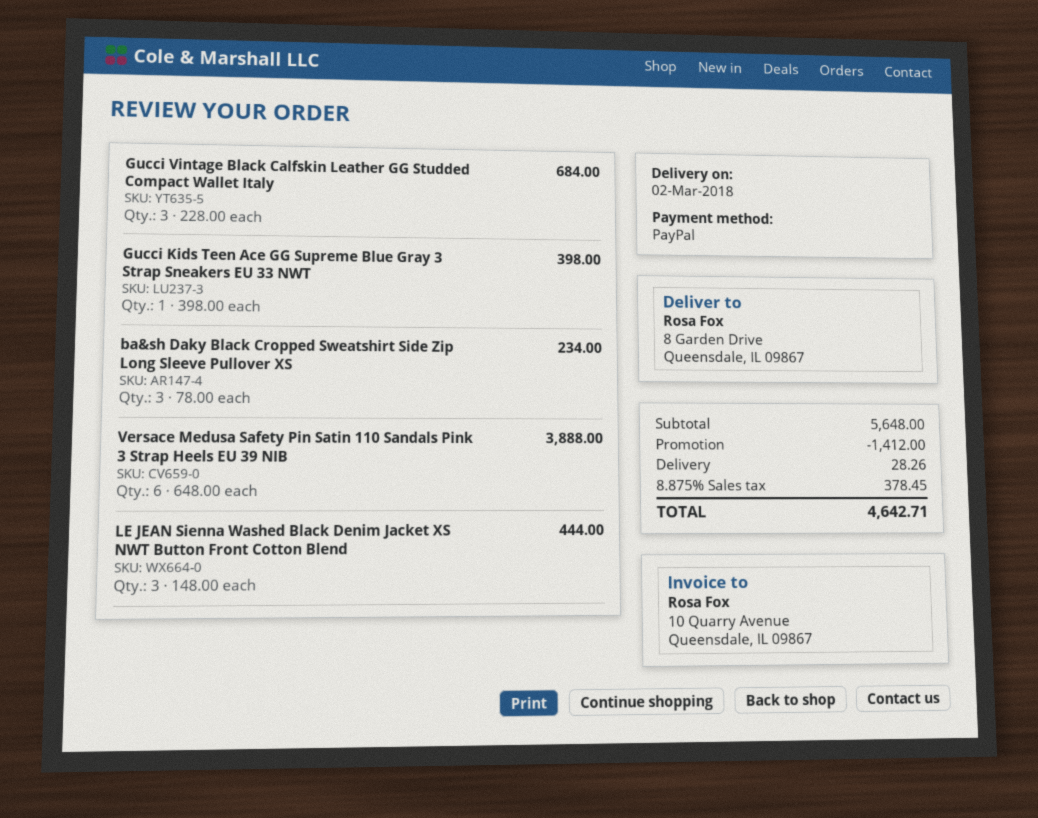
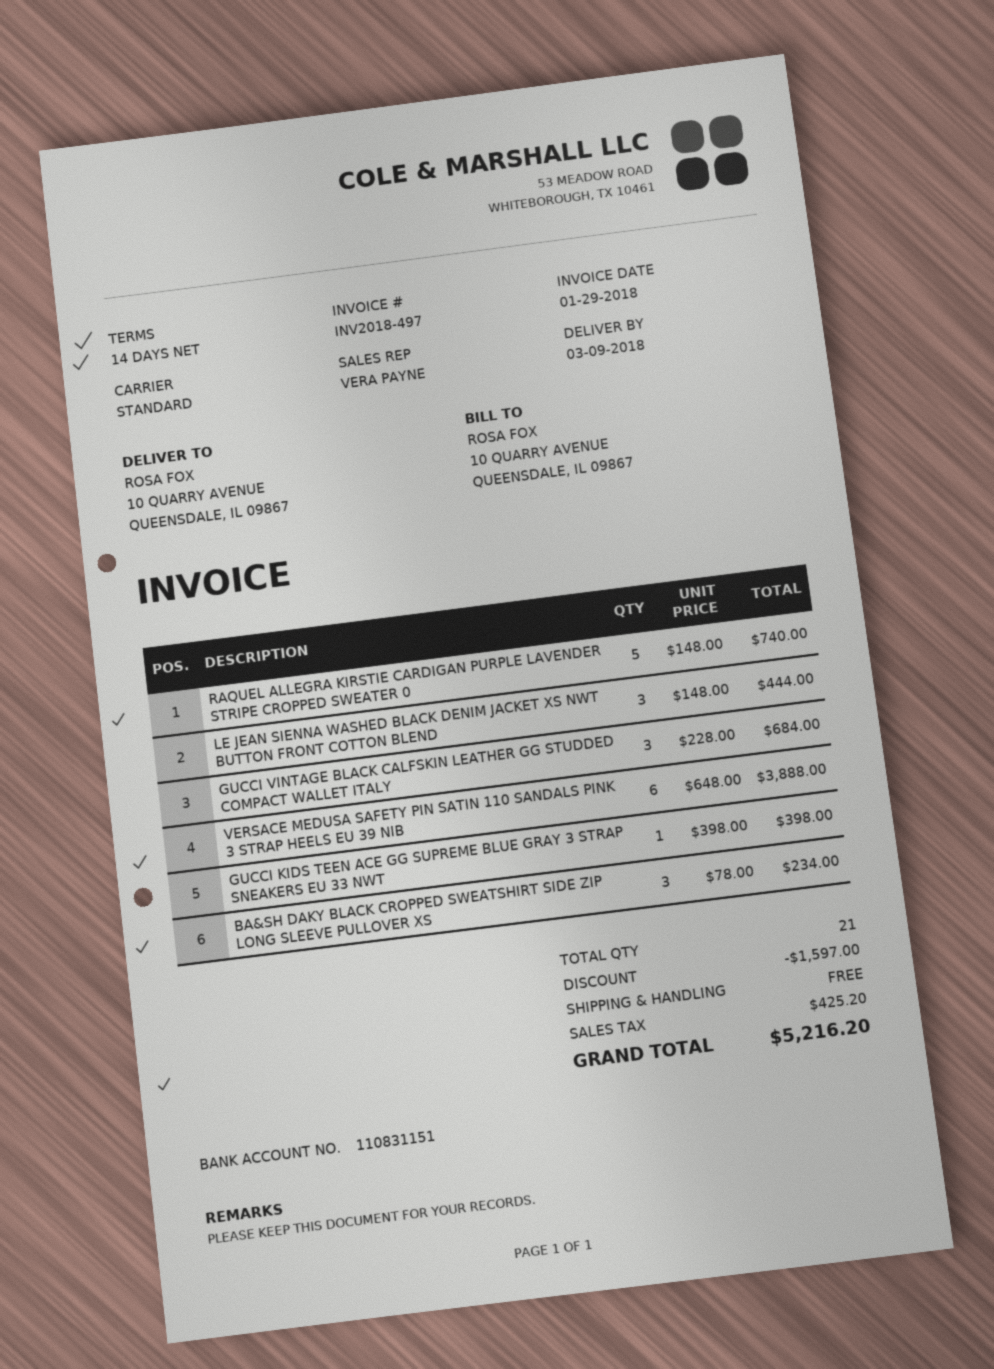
delivery date: 2018-03-02 -> 2018-03-09
ship to: 8 Garden Drive, Queensdale, IL 09867 -> 10 QUARRY AVENUE, QUEENSDALE, IL 09867
RAQUEL ALLEGRA KIRSTIE CARDIGAN PURPLE LAVENDER STRIPE CROPPED SWEATER 0: none -> 5 x 148.00 = 740.00
discount: 1412.00 -> 1597.00
shipping: 28.26 -> 0.00
tax: 378.45 -> 425.20
total: 4642.71 -> 5216.20

